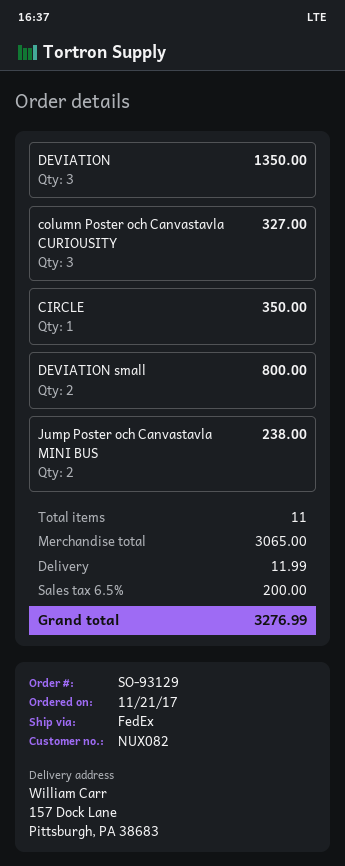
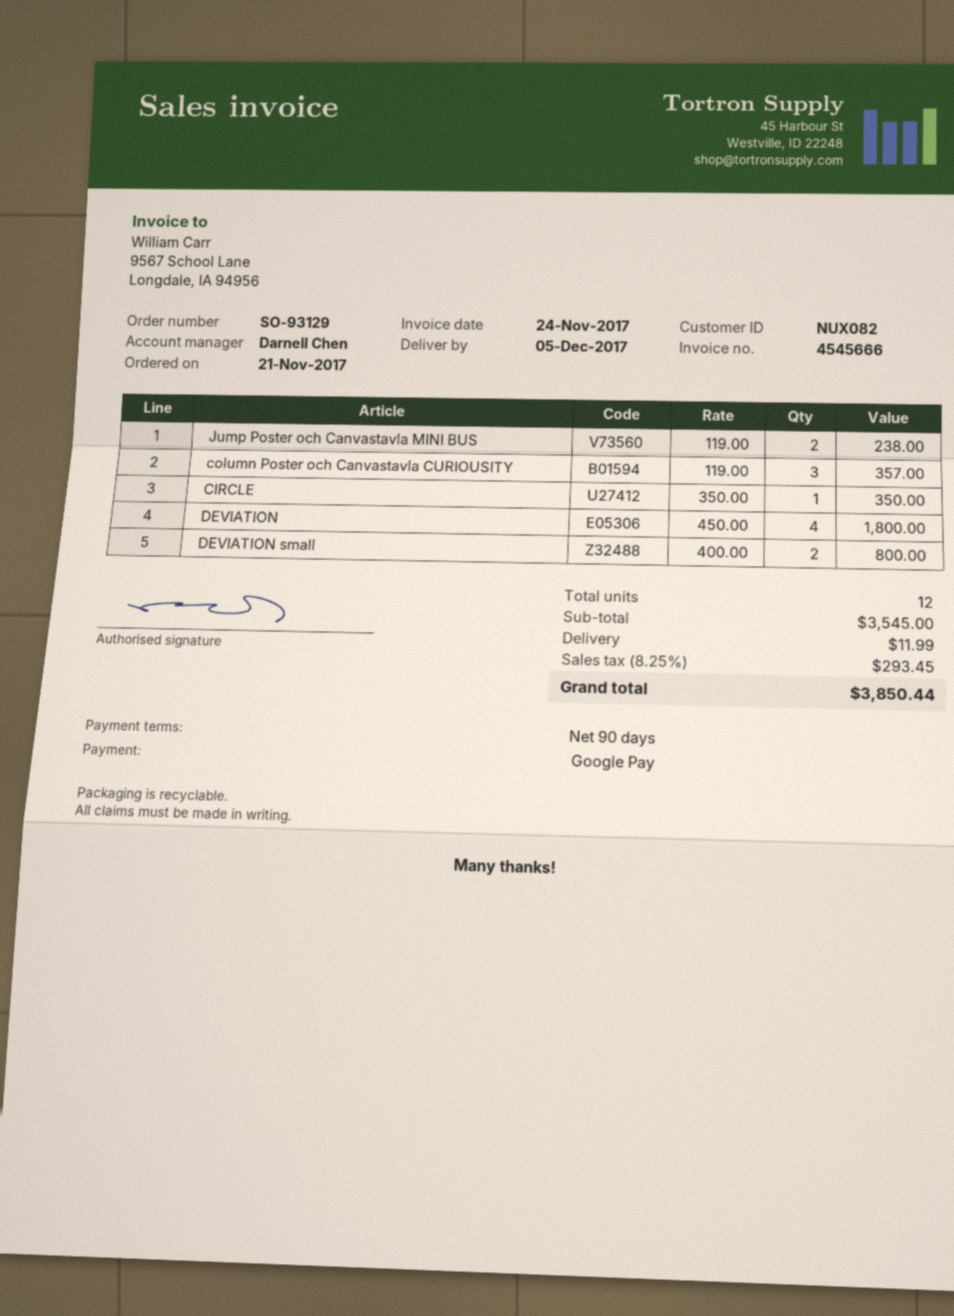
DEVIATION: 3 for 1350.00 -> 4 for 1800.00
column Poster och Canvastavla CURIOUSITY: 3 for 327.00 -> 3 for 357.00
total quantity: 11 -> 12
subtotal: 3065.00 -> 3545.00
tax: 6.5% = 200.00 -> 8.25% = 293.45
total: 3276.99 -> 3850.44

